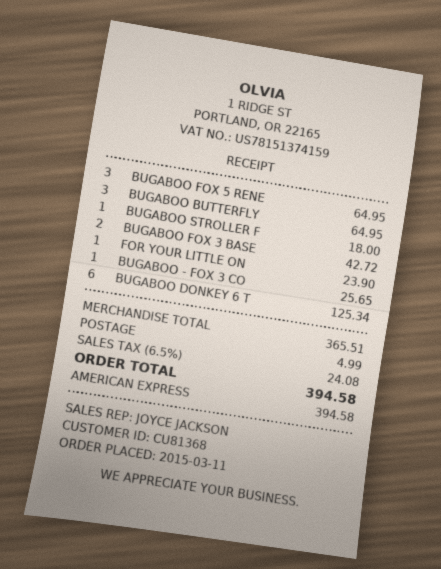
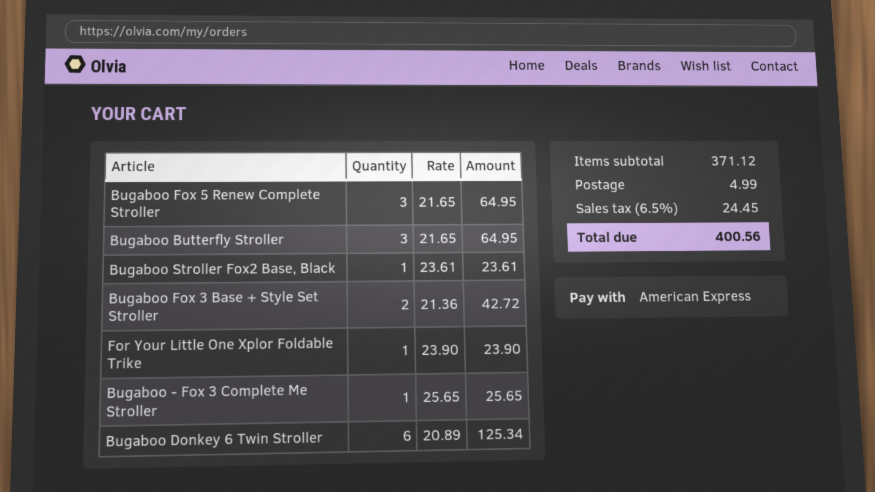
BUGABOO STROLLER F: 1 for 18.00 -> 1 for 23.61
subtotal: 365.51 -> 371.12
tax: 6.5% = 24.08 -> 6.5% = 24.45
total: 394.58 -> 400.56

